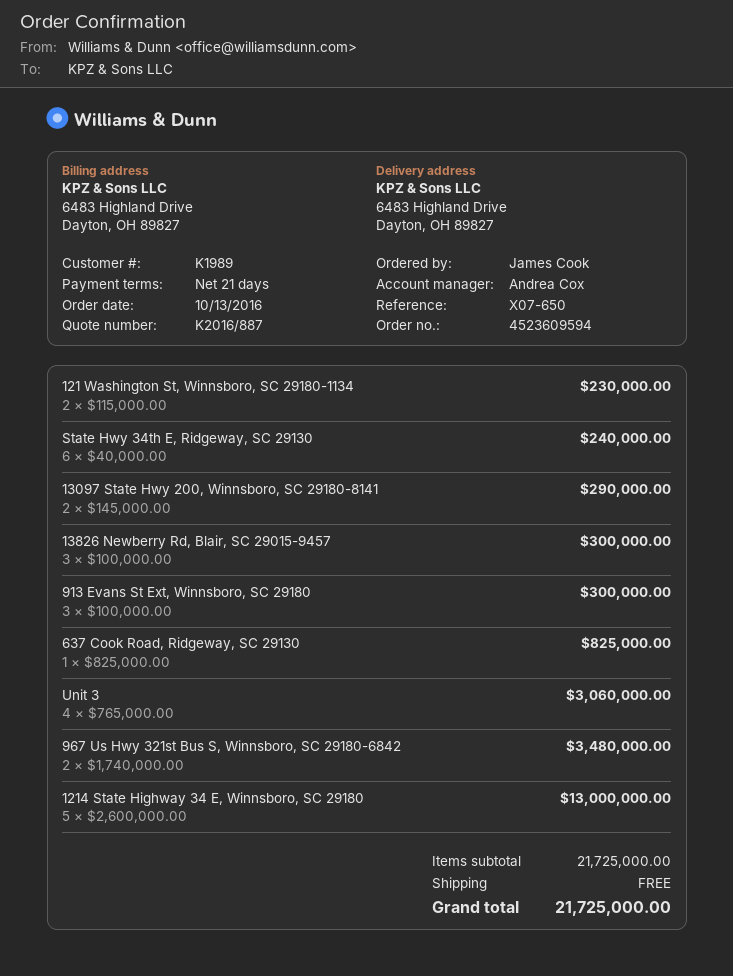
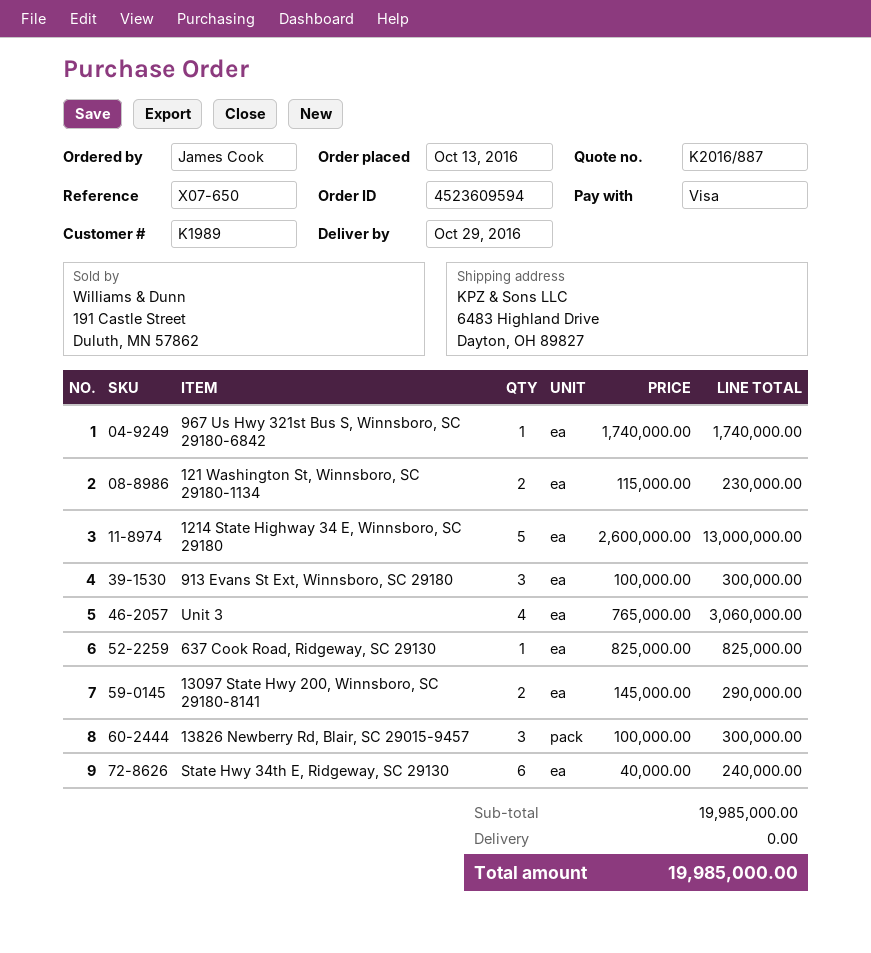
967 Us Hwy 321st Bus S, Winnsboro, SC 29180-6842: 2 x 1740000.00 = 3480000.00 -> 1 x 1740000.00 = 1740000.00
subtotal: 21725000.00 -> 19985000.00
total: 21725000.00 -> 19985000.00

